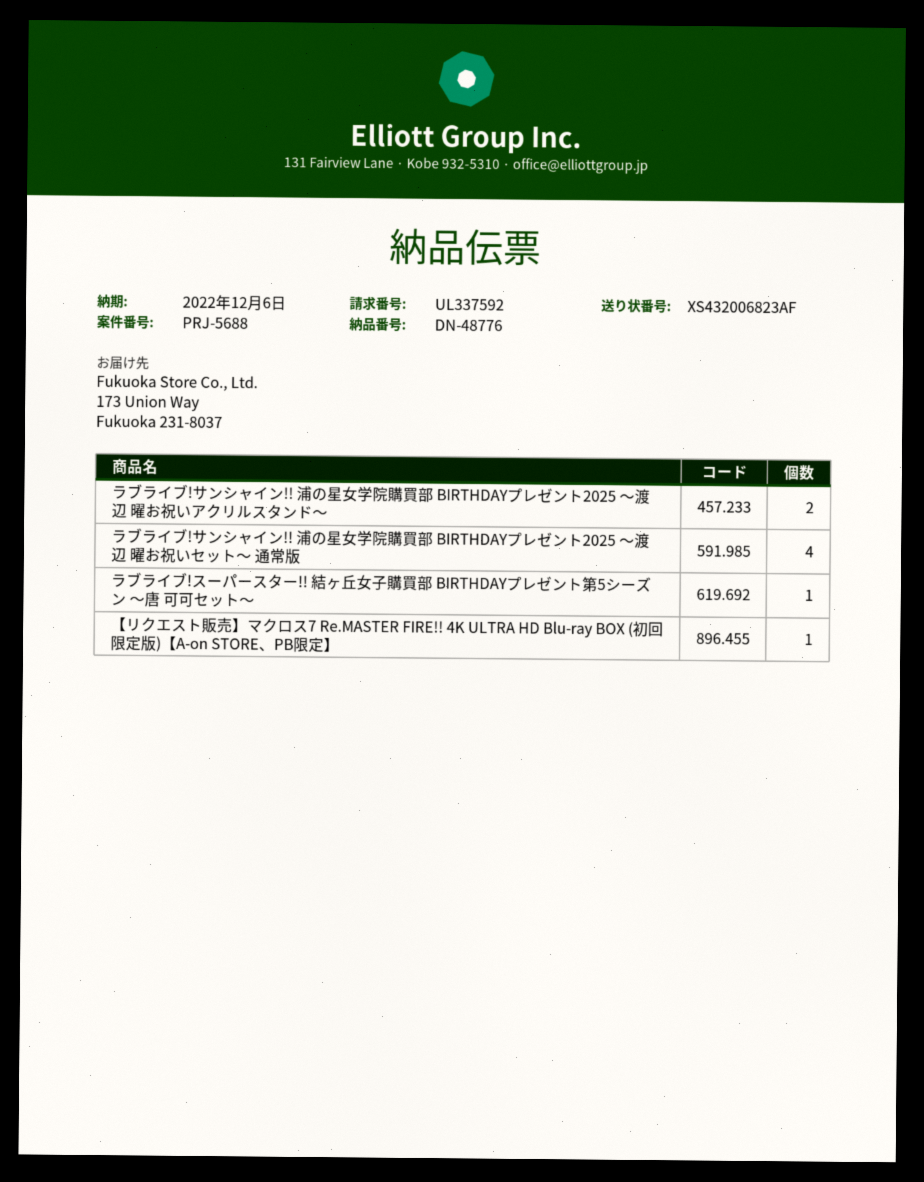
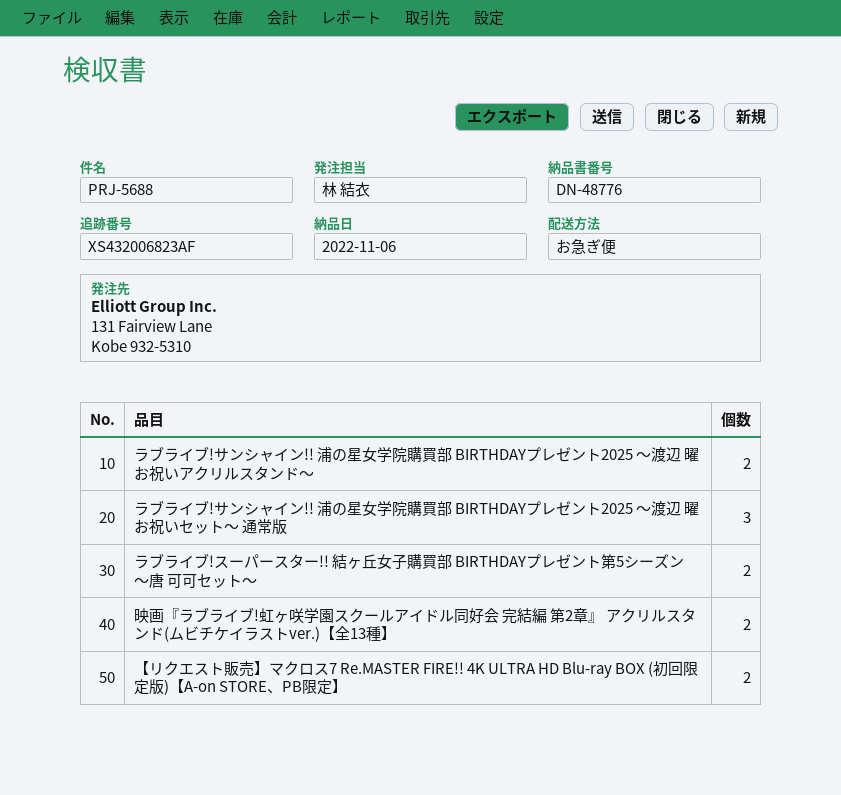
delivery date: 2022-12-06 -> 2022-11-06
ラブライブ!サンシャイン!! 浦の星女学院購買部 BIRTHDAYプレゼント2025 〜渡辺 曜お祝いセット〜 通常版: 4 -> 3
ラブライブ!スーパースター!! 結ヶ丘女子購買部 BIRTHDAYプレゼント第5シーズン 〜唐 可可セット〜: 1 -> 2
【リクエスト販売】マクロス7 Re.MASTER FIRE!! 4K ULTRA HD Blu-ray BOX (初回限定版)【A-on STORE、PB限定】: 1 -> 2
映画『ラブライブ!虹ヶ咲学園スクールアイドル同好会 完結編 第2章』 アクリルスタンド(ムビチケイラストver.)【全13種】: none -> 2

